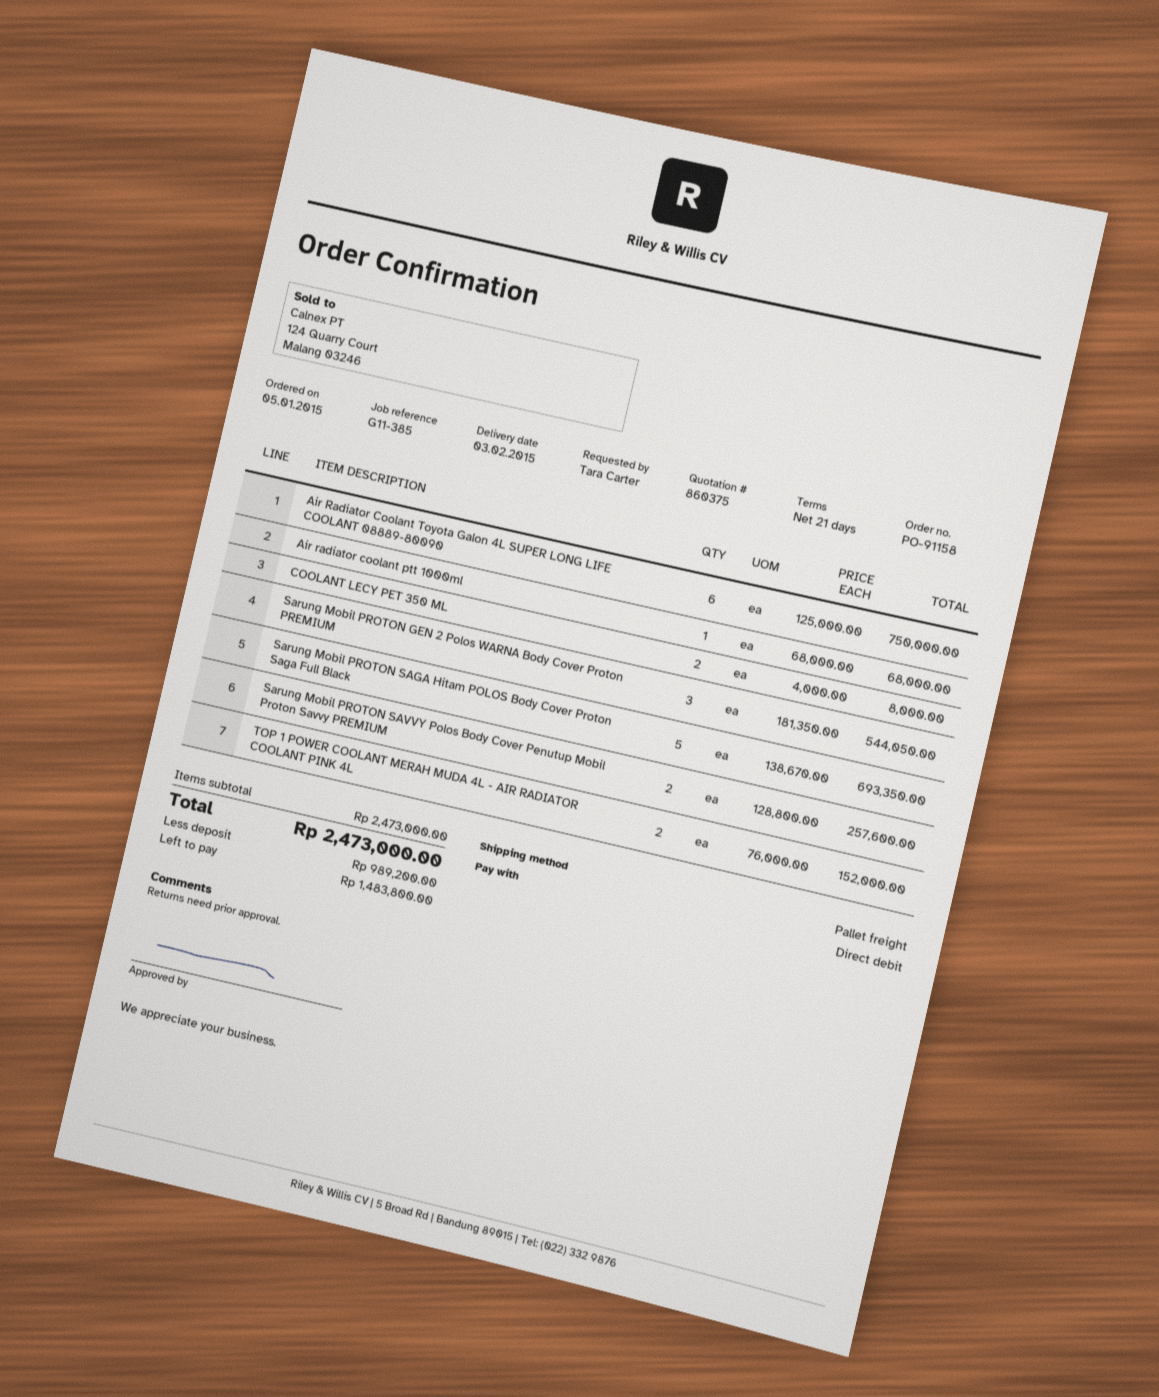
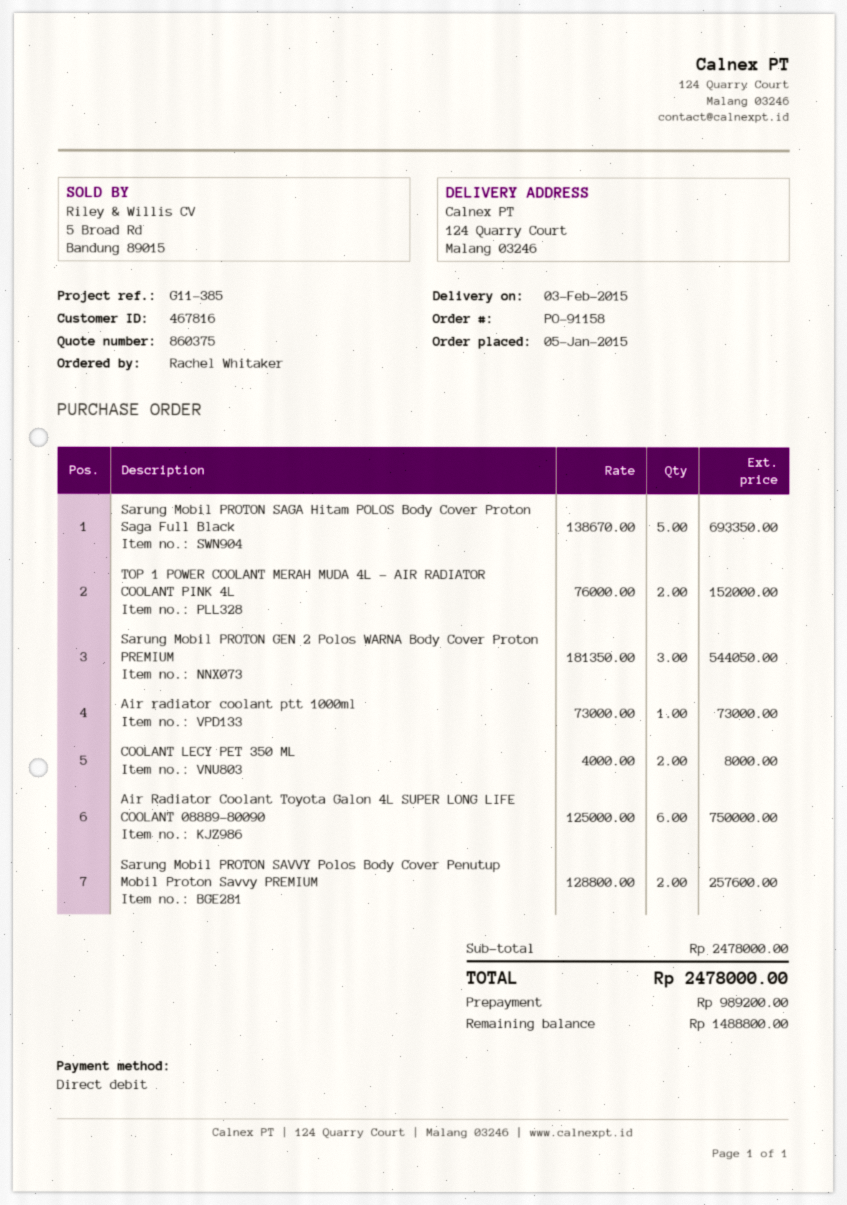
ordered by: Tara Carter -> Rachel Whitaker
Air radiator coolant ptt 1000ml: 1 x 68000.00 = 68000.00 -> 1 x 73000.00 = 73000.00
subtotal: 2473000.00 -> 2478000.00
total: 2473000.00 -> 2478000.00
balance: 1483800.00 -> 1488800.00

